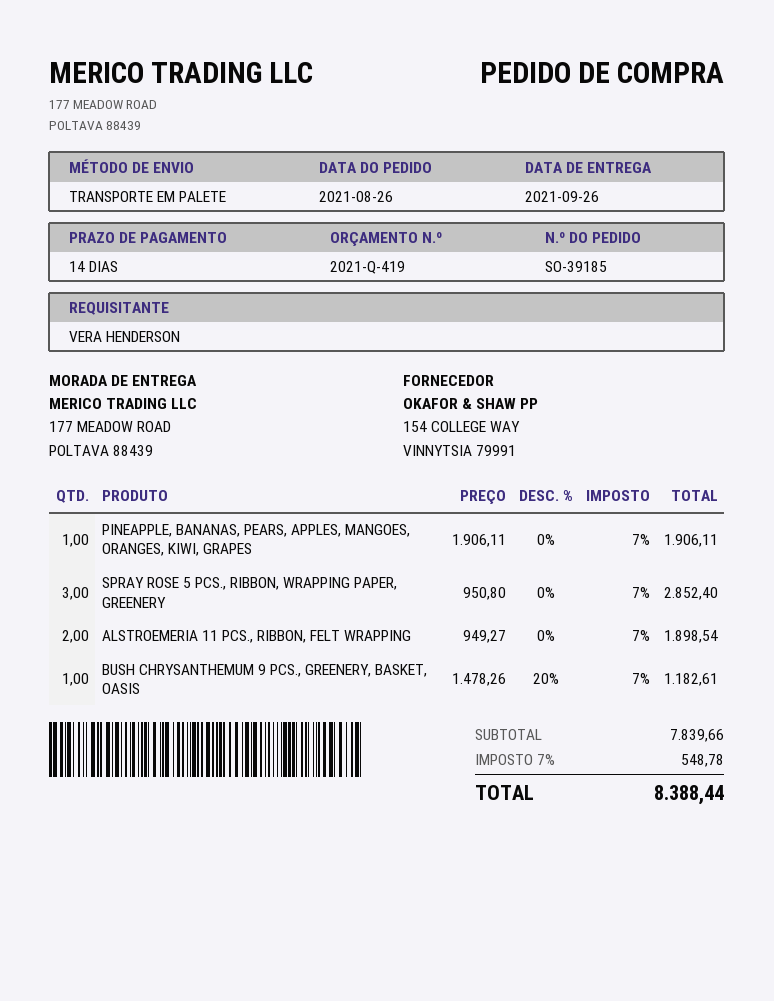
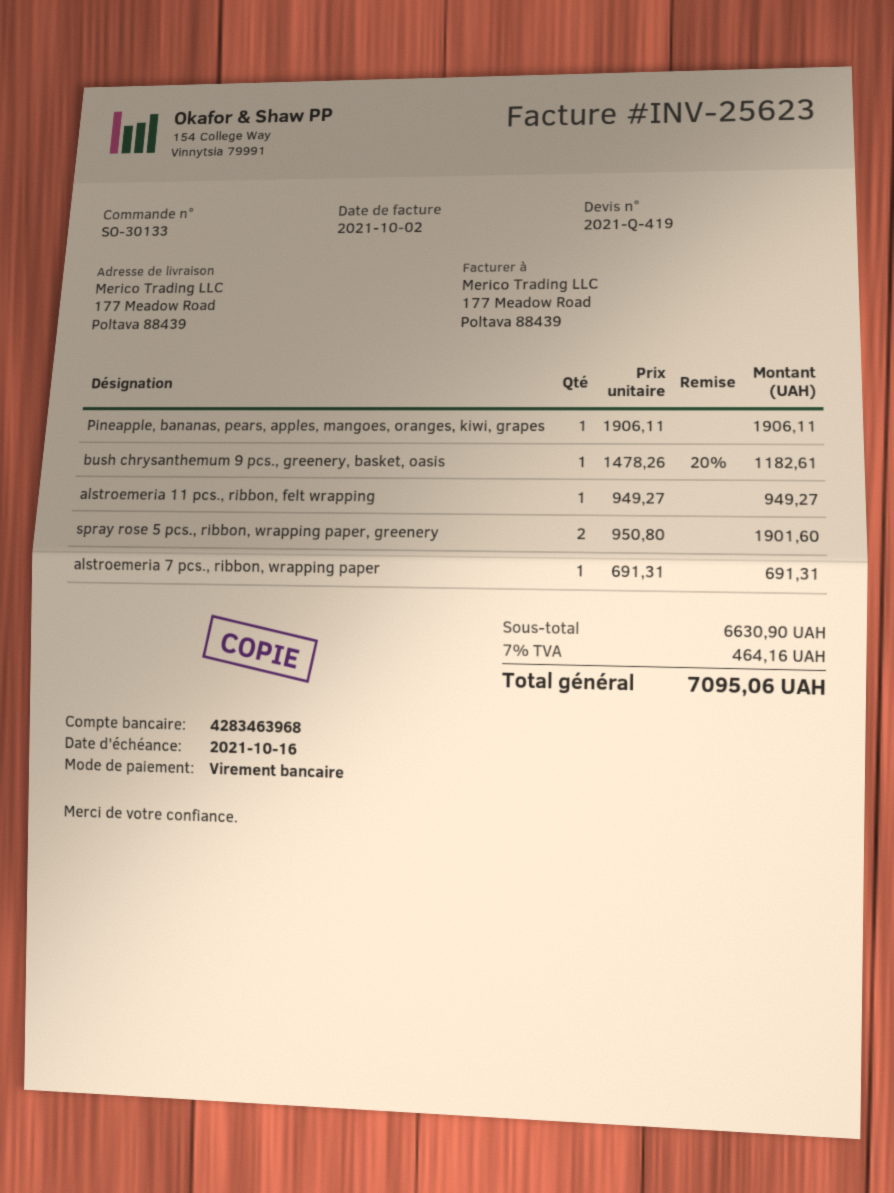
order number: SO-39185 -> SO-30133
SPRAY ROSE 5 PCS., RIBBON, WRAPPING PAPER, GREENERY: 3 x 950.80 = 2852.40 -> 2 x 950.80 = 1901.60
ALSTROEMERIA 11 PCS., RIBBON, FELT WRAPPING: 2 x 949.27 = 1898.54 -> 1 x 949.27 = 949.27
alstroemeria 7 pcs., ribbon, wrapping paper: none -> 1 x 691.31 = 691.31
subtotal: 7839.66 -> 6630.90
tax: 7% = 548.78 -> 7% = 464.16
total: 8388.44 -> 7095.06

